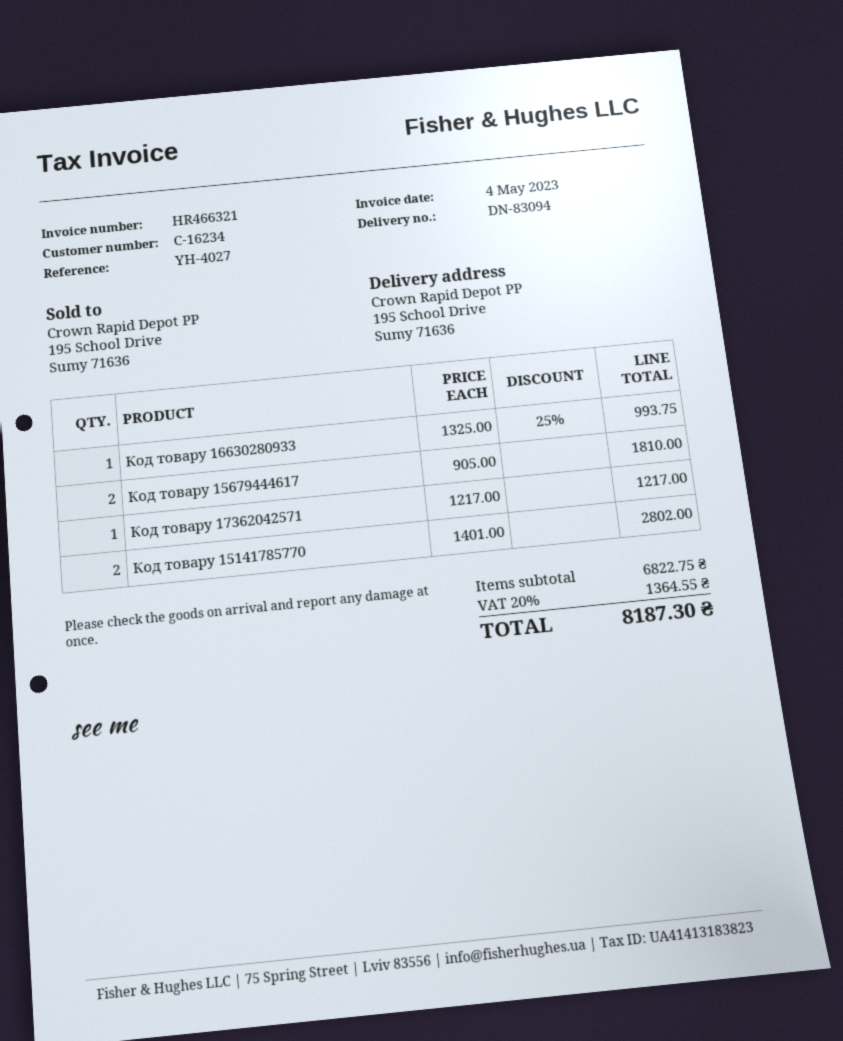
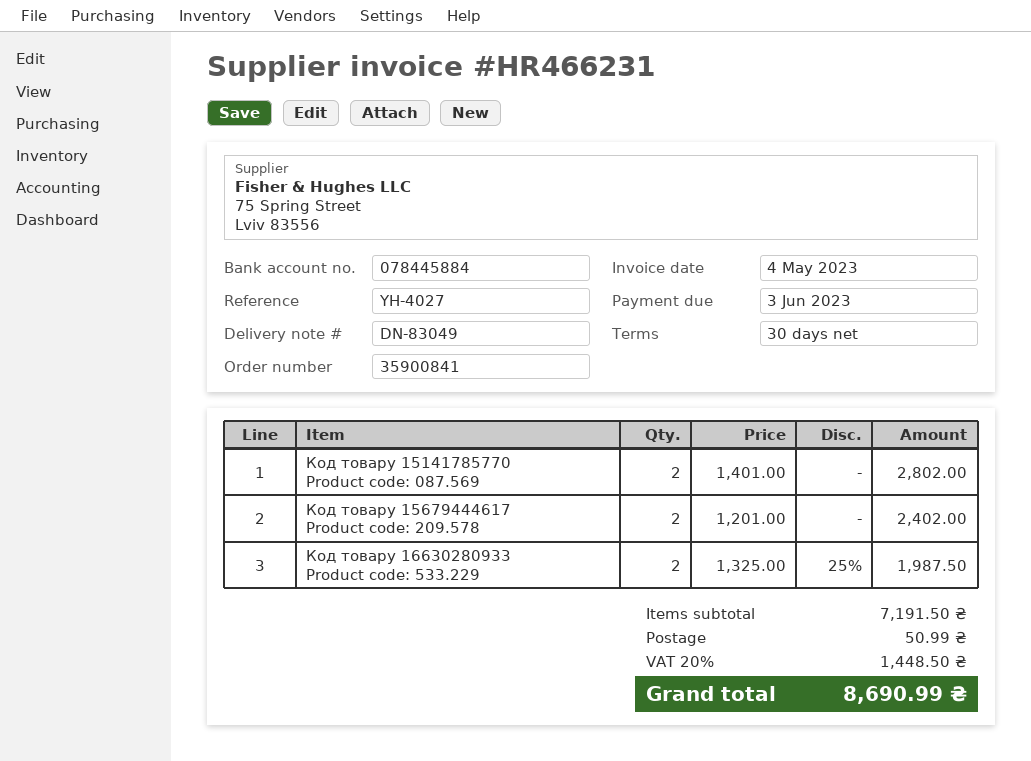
delivery note number: DN-83094 -> DN-83049
invoice number: HR466321 -> HR466231
Код товару 16630280933: 1 x 1325.00 - 25% = 993.75 -> 2 x 1325.00 - 25% = 1987.50
Код товару 15679444617: 2 x 905.00 = 1810.00 -> 2 x 1201.00 = 2402.00
Код товару 17362042571: 1 x 1217.00 = 1217.00 -> none
subtotal: 6822.75 -> 7191.50
shipping: none -> 50.99
tax: 20% = 1364.55 -> 20% = 1448.50
total: 8187.30 -> 8690.99

